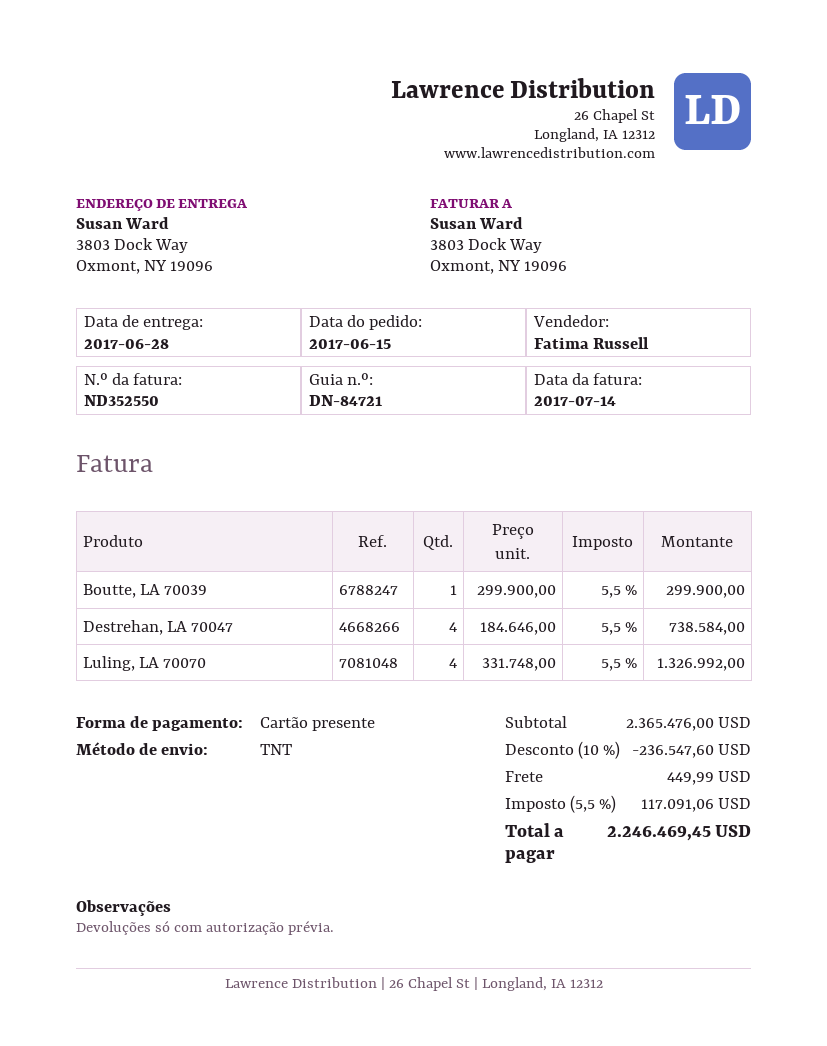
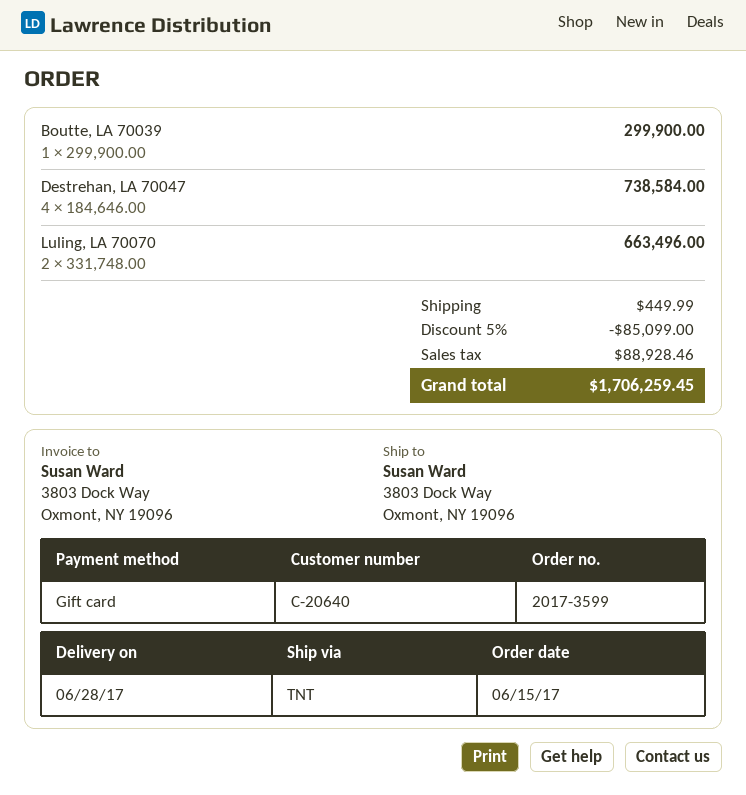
Luling, LA 70070: 4 x 331748.00 = 1326992.00 -> 2 x 331748.00 = 663496.00
discount: 10% = 236547.60 -> 5% = 85099.00
tax: 117091.06 -> 88928.46
total: 2246469.45 -> 1706259.45

